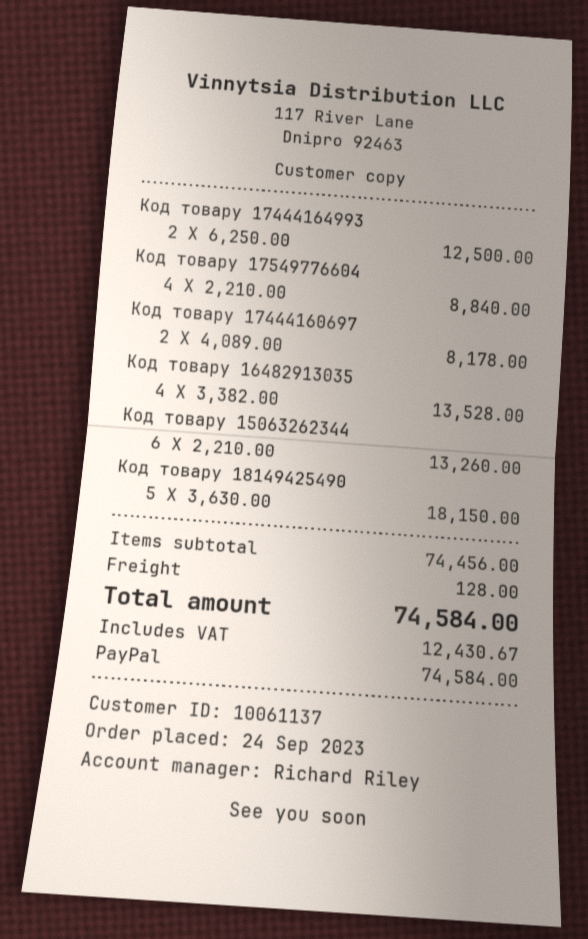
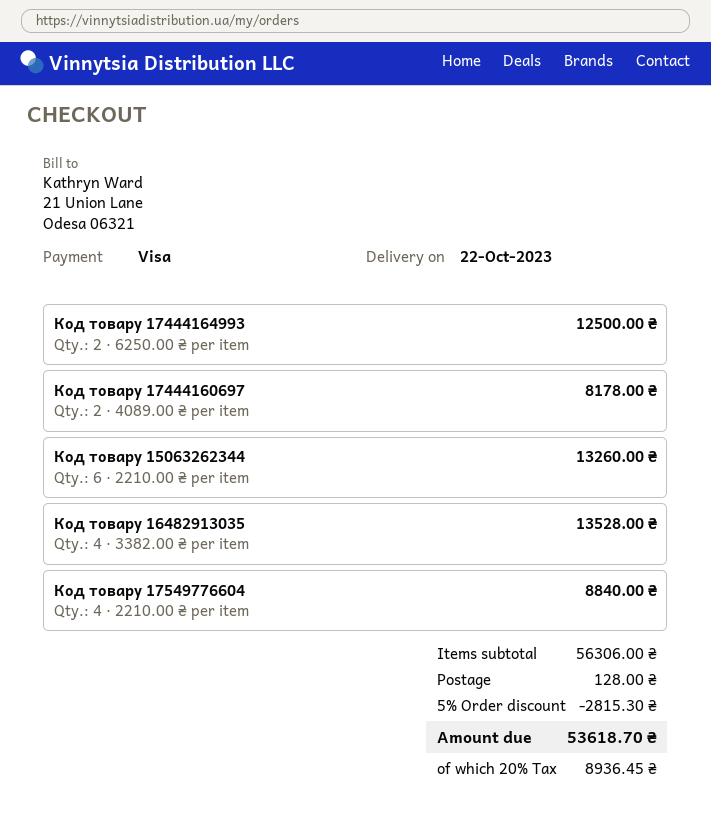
payment method: PayPal -> Visa
Код товару 18149425490: 5 x 3630.00 = 18150.00 -> none
subtotal: 74456.00 -> 56306.00
discount: none -> 5% = 2815.30
tax: 12430.67 -> 8936.45
total: 74584.00 -> 53618.70

